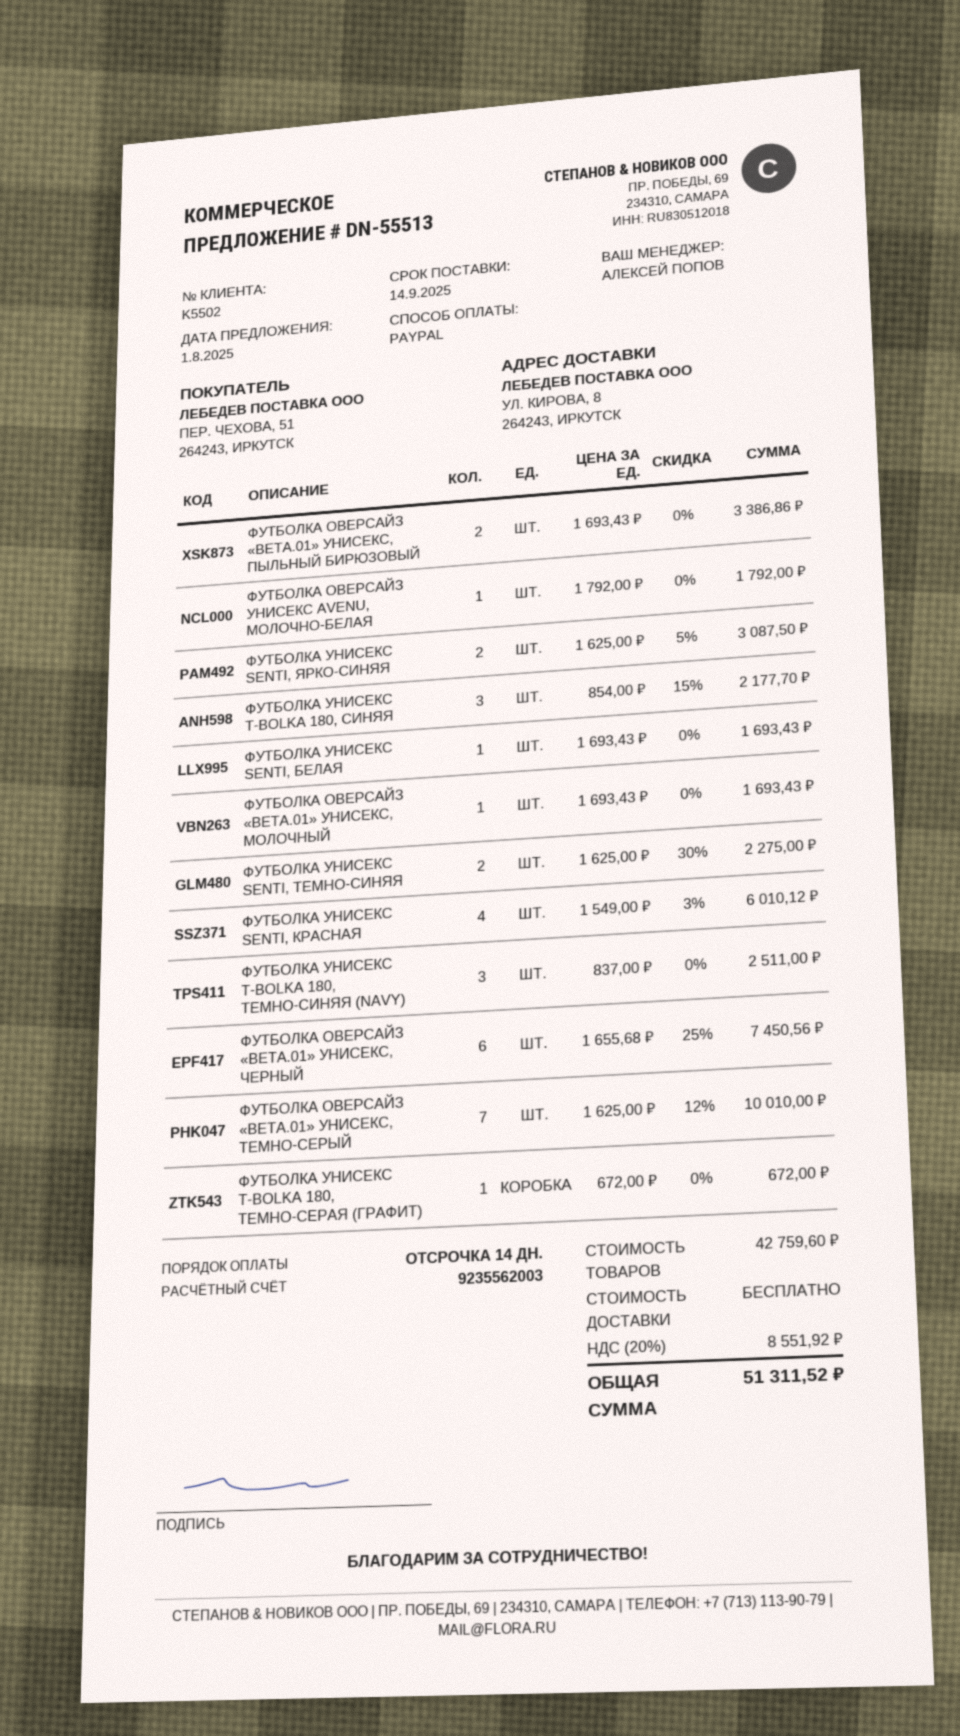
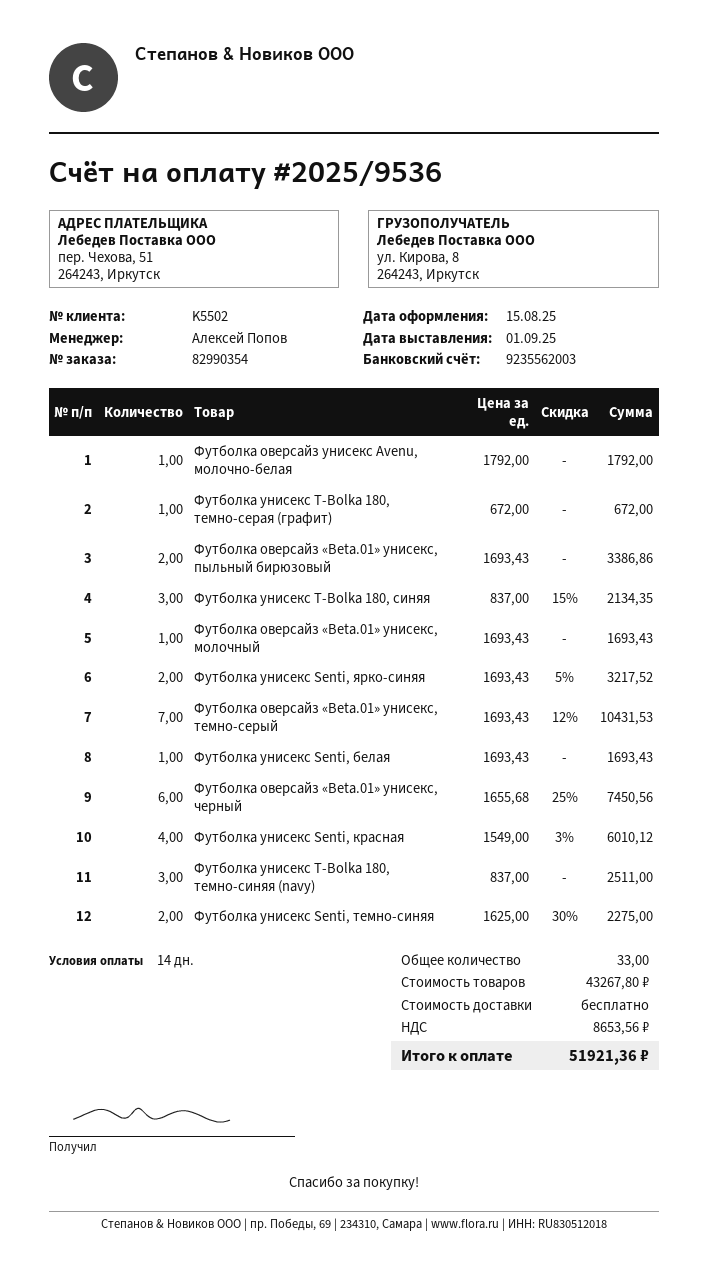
ФУТБОЛКА УНИСЕКС SENTI, ЯРКО-СИНЯЯ: 2 x 1625.00 - 5% = 3087.50 -> 2 x 1693.43 - 5% = 3217.52
ФУТБОЛКА УНИСЕКС T-BOLKA 180, СИНЯЯ: 3 x 854.00 - 15% = 2177.70 -> 3 x 837.00 - 15% = 2134.35
ФУТБОЛКА ОВЕРСАЙЗ «BETA.01» УНИСЕКС, ТЕМНО-СЕРЫЙ: 7 x 1625.00 - 12% = 10010.00 -> 7 x 1693.43 - 12% = 10431.53
subtotal: 42759.60 -> 43267.80
tax: 8551.92 -> 8653.56
total: 51311.52 -> 51921.36

